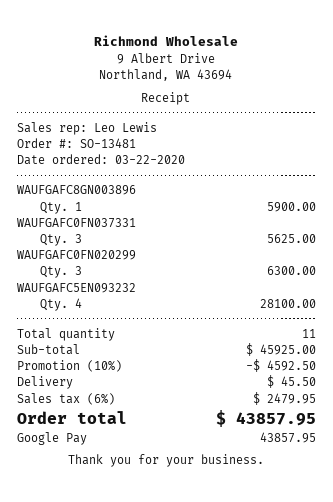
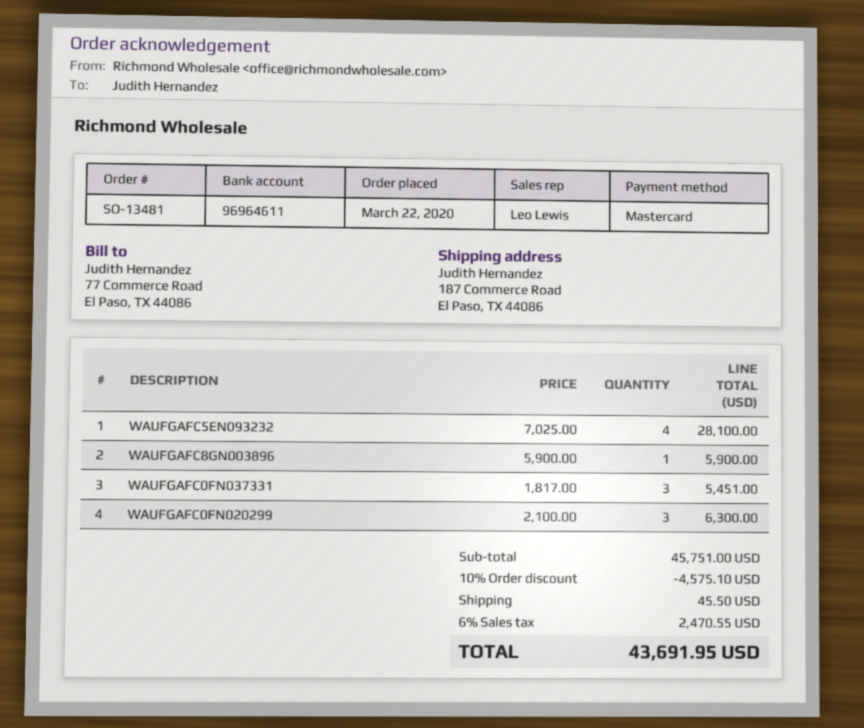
payment method: Google Pay -> Mastercard
WAUFGAFC0FN037331: 3 for 5625.00 -> 3 for 5451.00
subtotal: 45925.00 -> 45751.00
discount: 10% = 4592.50 -> 10% = 4575.10
tax: 6% = 2479.95 -> 6% = 2470.55
total: 43857.95 -> 43691.95

